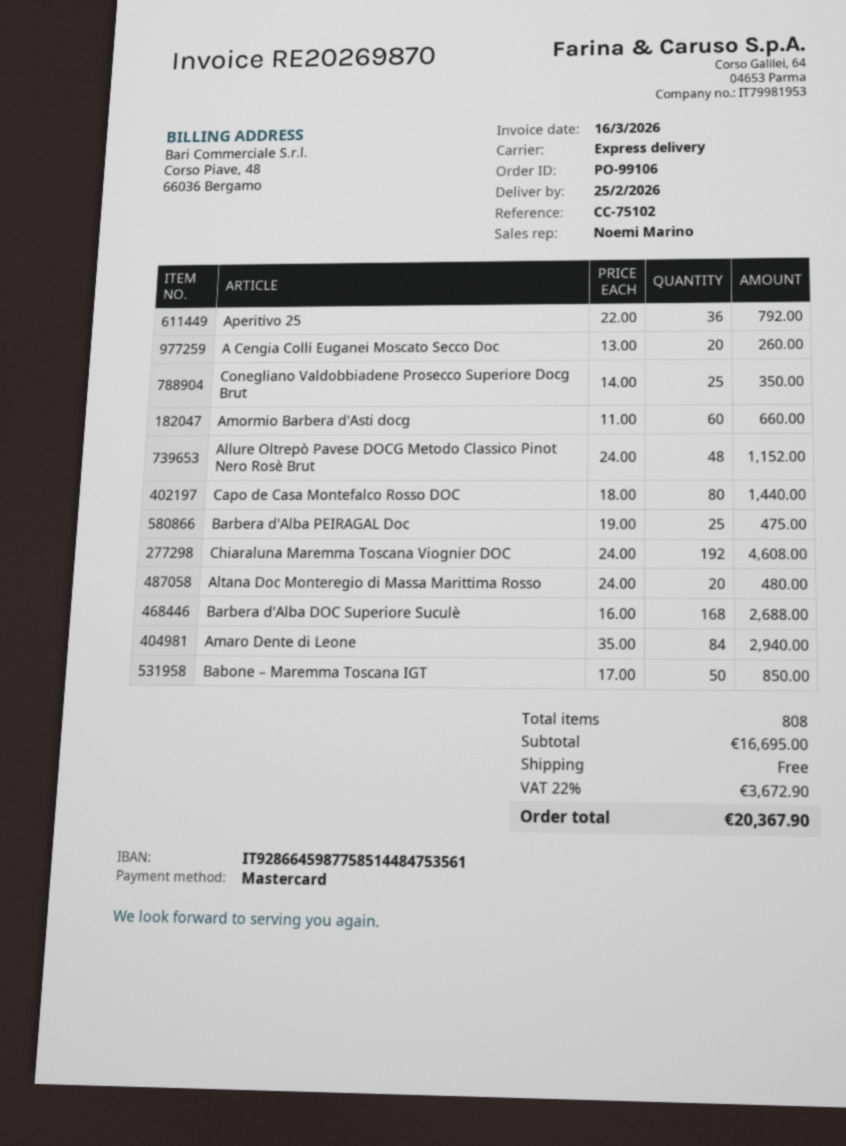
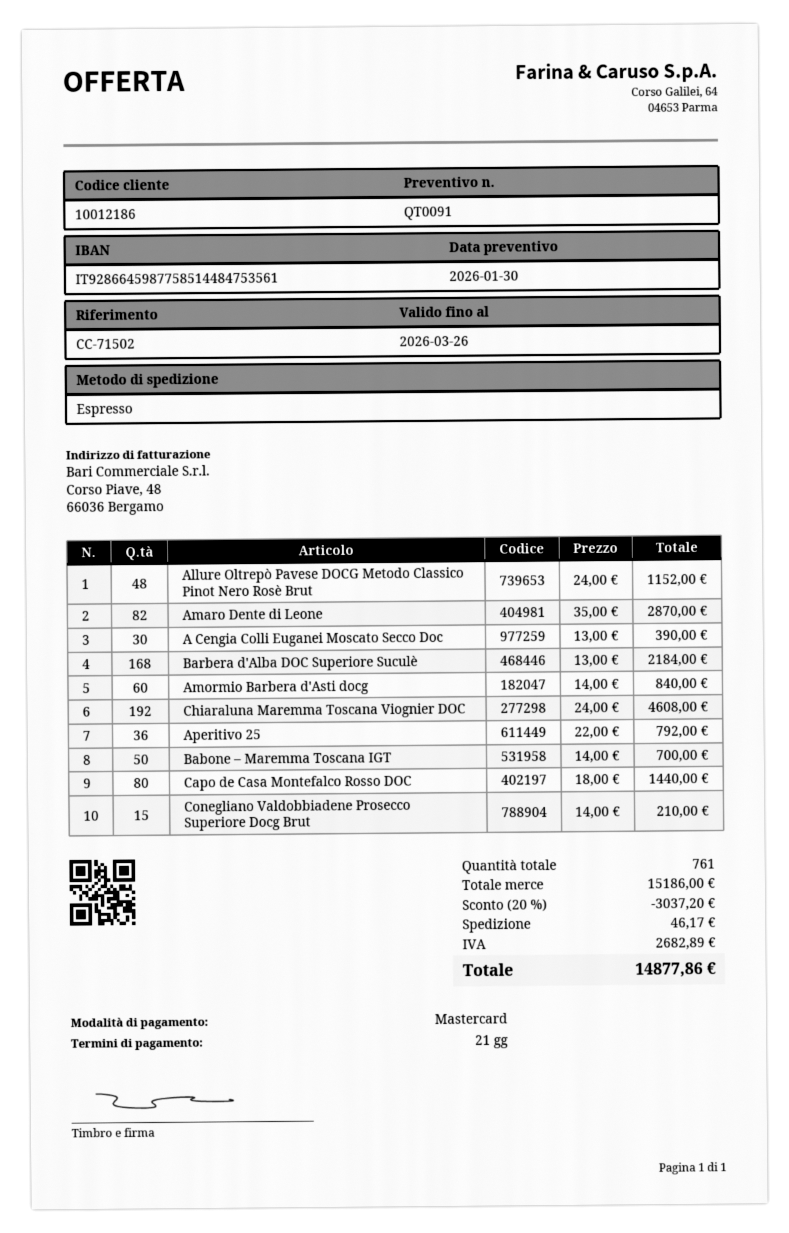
reference: CC-75102 -> CC-71502
A Cengia Colli Euganei Moscato Secco Doc: 20 x 13.00 = 260.00 -> 30 x 13.00 = 390.00
Conegliano Valdobbiadene Prosecco Superiore Docg Brut: 25 x 14.00 = 350.00 -> 15 x 14.00 = 210.00
Amormio Barbera d'Asti docg: 60 x 11.00 = 660.00 -> 60 x 14.00 = 840.00
Barbera d'Alba PEIRAGAL Doc: 25 x 19.00 = 475.00 -> none
Altana Doc Monteregio di Massa Marittima Rosso: 20 x 24.00 = 480.00 -> none
Barbera d'Alba DOC Superiore Suculè: 168 x 16.00 = 2688.00 -> 168 x 13.00 = 2184.00
Amaro Dente di Leone: 84 x 35.00 = 2940.00 -> 82 x 35.00 = 2870.00
Babone – Maremma Toscana IGT: 50 x 17.00 = 850.00 -> 50 x 14.00 = 700.00
total quantity: 808 -> 761
subtotal: 16695.00 -> 15186.00
discount: none -> 20% = 3037.20
shipping: 0.00 -> 46.17
tax: 3672.90 -> 2682.89
total: 20367.90 -> 14877.86

